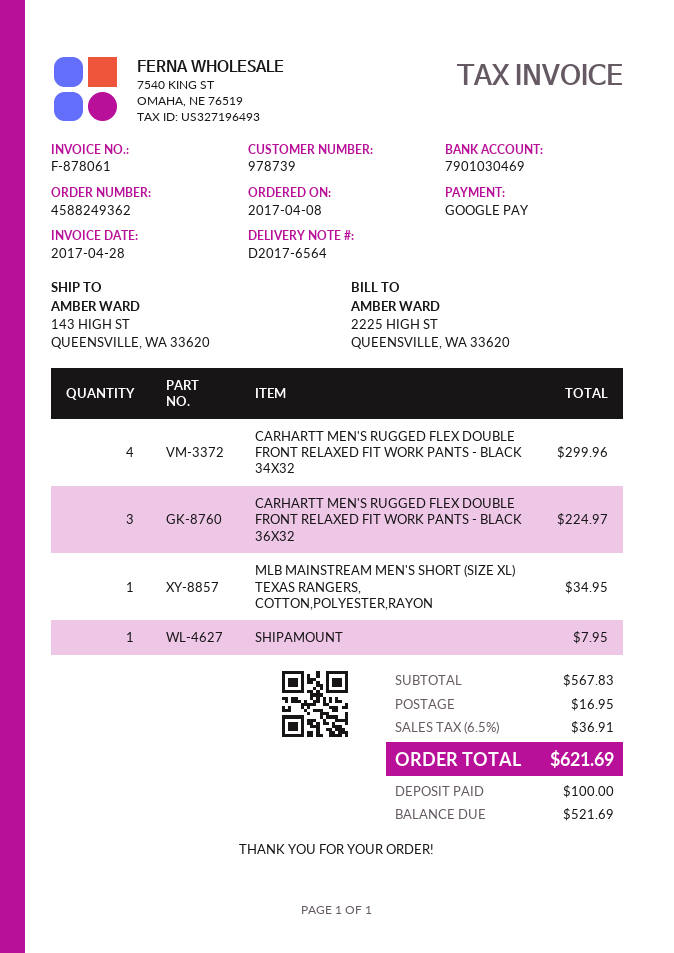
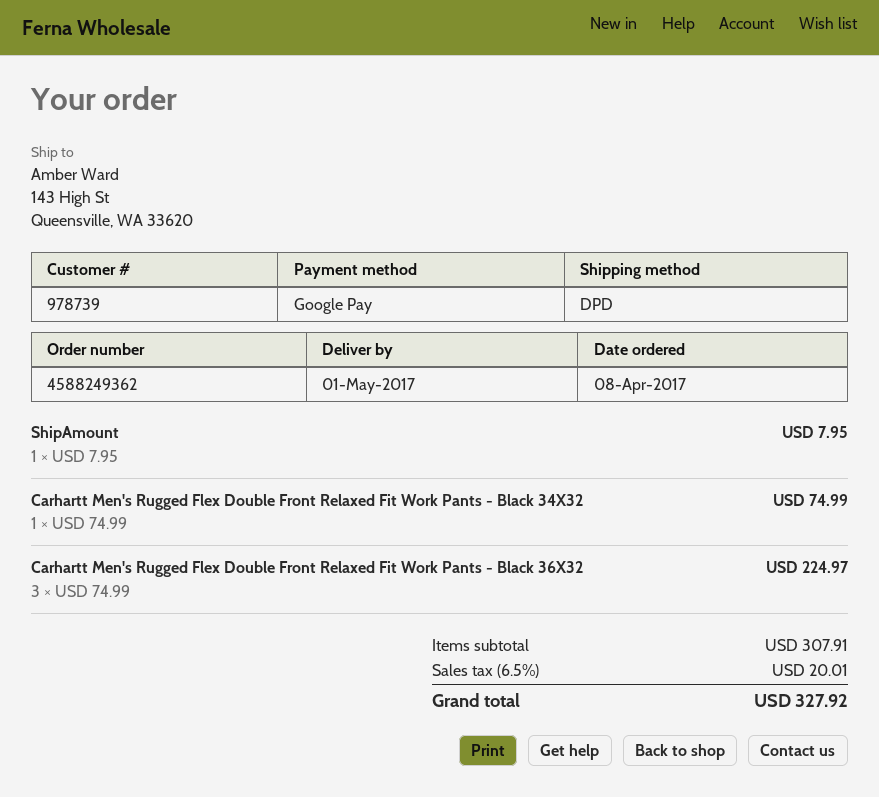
CARHARTT MEN'S RUGGED FLEX DOUBLE FRONT RELAXED FIT WORK PANTS - BLACK 34X32: 4 for 299.96 -> 1 for 74.99
MLB MAINSTREAM MEN'S SHORT (SIZE XL) TEXAS RANGERS, COTTON,POLYESTER,RAYON: 1 for 34.95 -> none
subtotal: 567.83 -> 307.91
shipping: 16.95 -> none
tax: 6.5% = 36.91 -> 6.5% = 20.01
total: 621.69 -> 327.92

